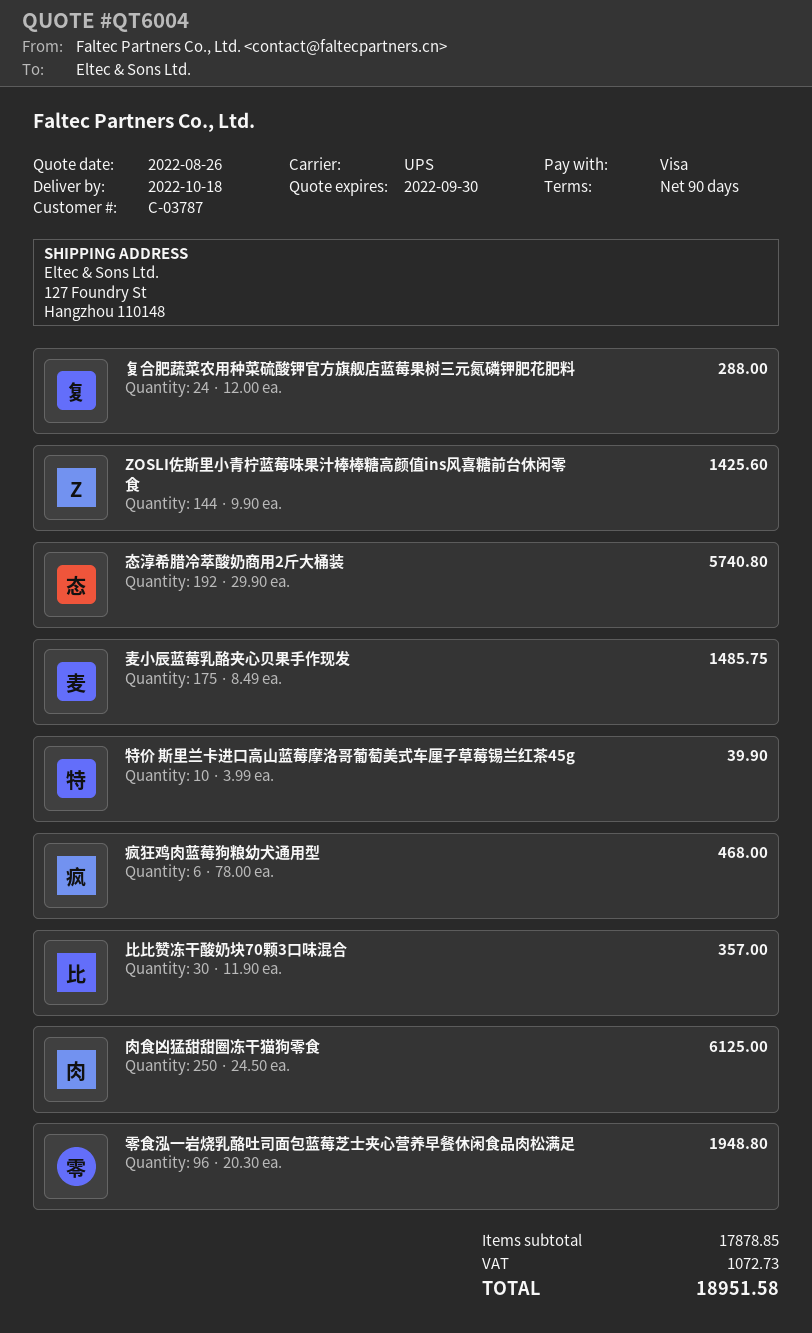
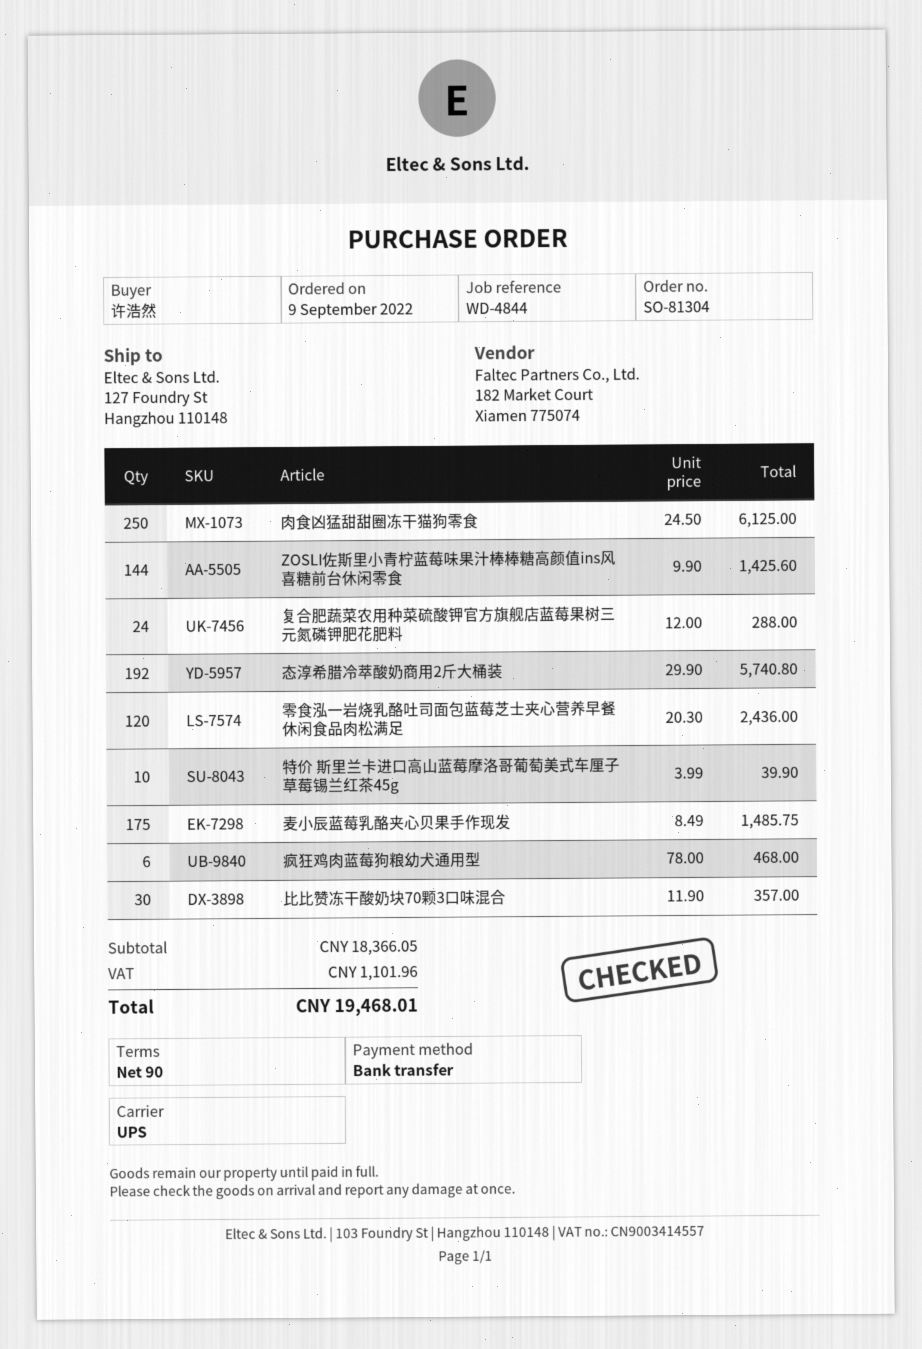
payment method: Visa -> bank transfer
零食泓一岩烧乳酪吐司面包蓝莓芝士夹心营养早餐休闲食品肉松满足: 96 x 20.30 = 1948.80 -> 120 x 20.30 = 2436.00
subtotal: 17878.85 -> 18366.05
tax: 1072.73 -> 1101.96
total: 18951.58 -> 19468.01

